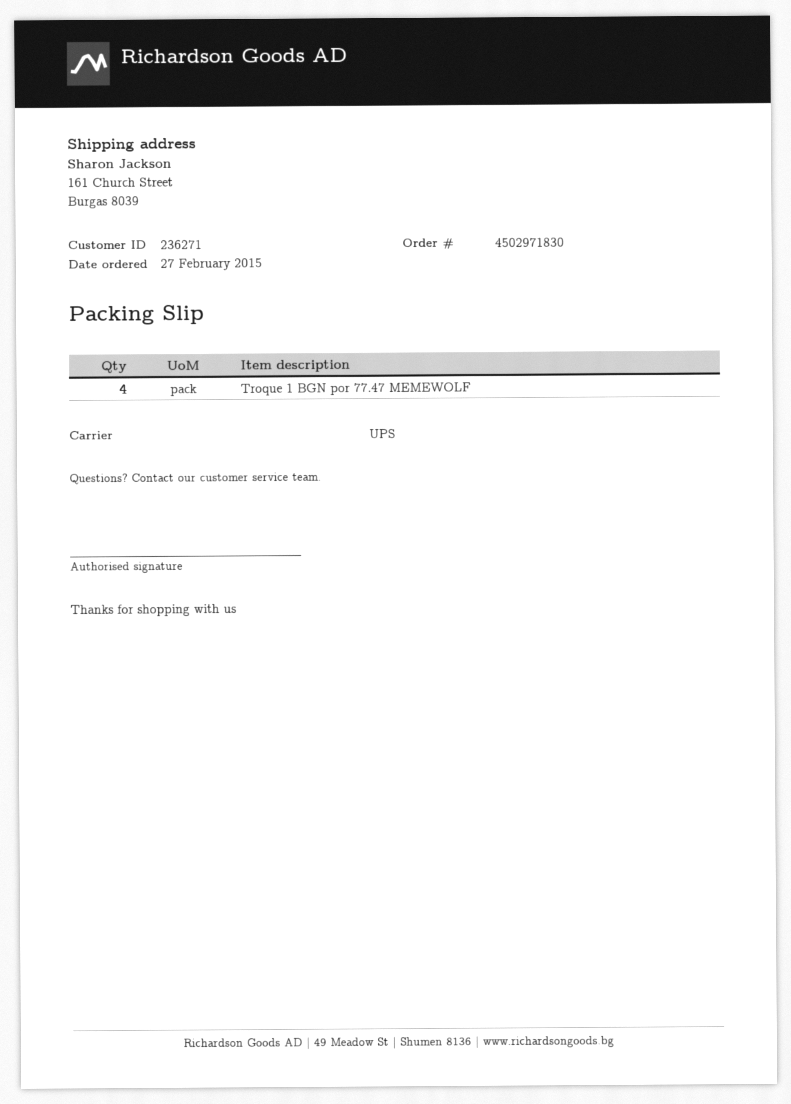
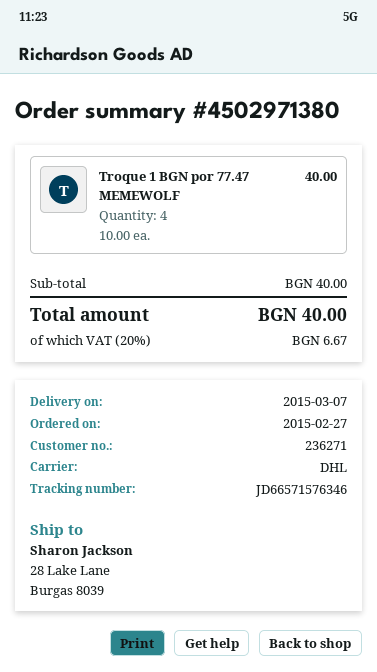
order number: 4502971830 -> 4502971380
shipping method: UPS -> DHL
ship to: 161 Church Street, Burgas 8039 -> 28 Lake Lane, Burgas 8039

